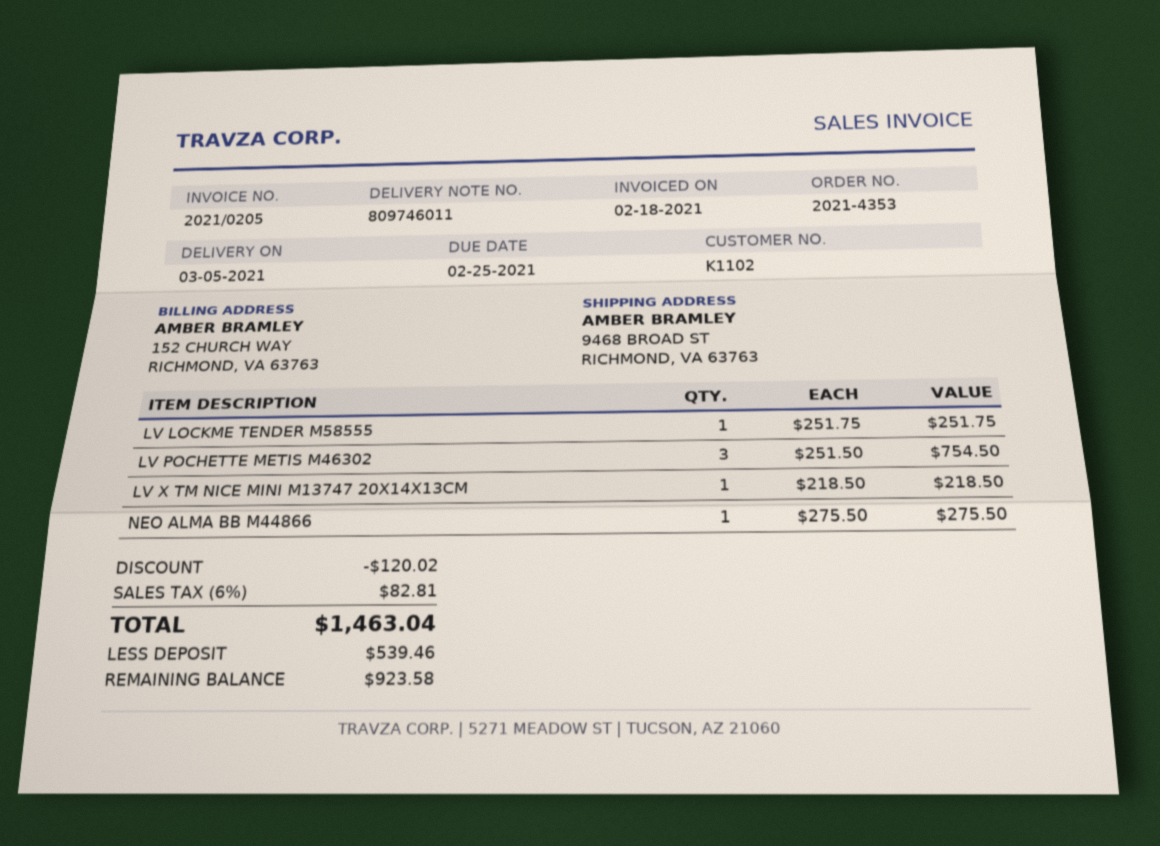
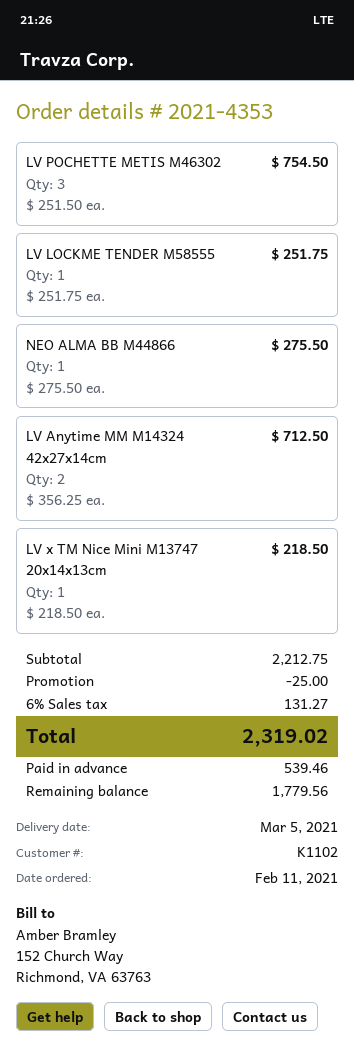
LV Anytime MM M14324 42x27x14cm: none -> 2 x 356.25 = 712.50
discount: 120.02 -> 25.00
tax: 6% = 82.81 -> 6% = 131.27
total: 1463.04 -> 2319.02
balance: 923.58 -> 1779.56

